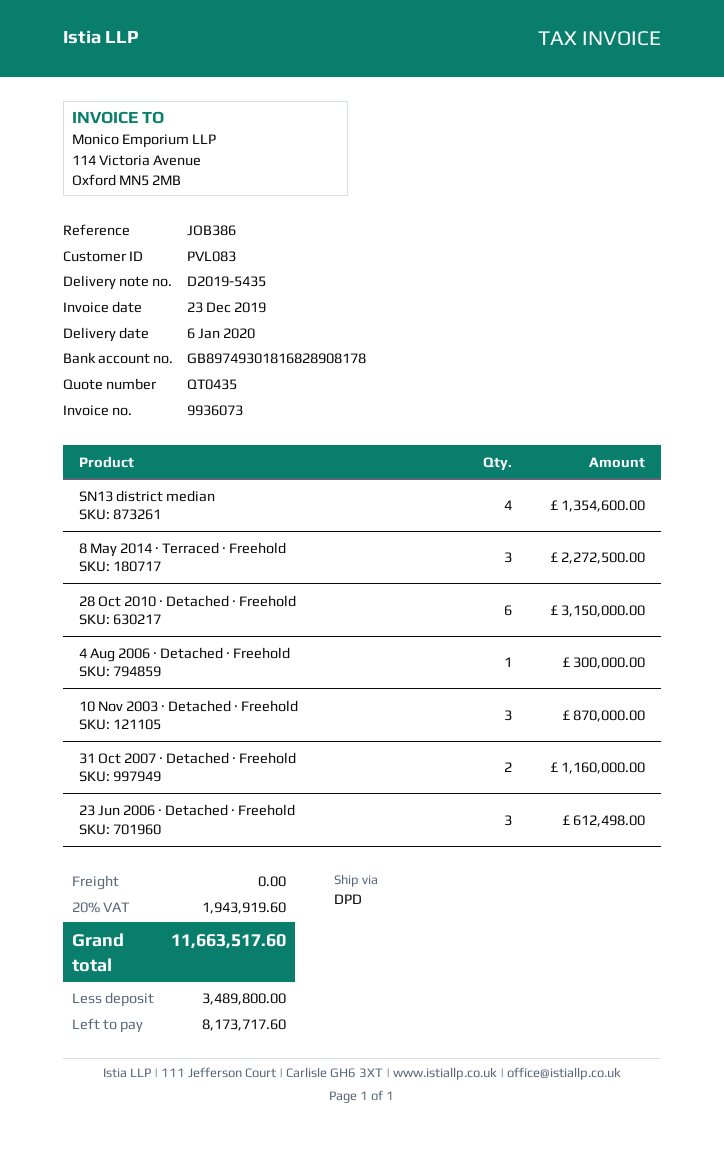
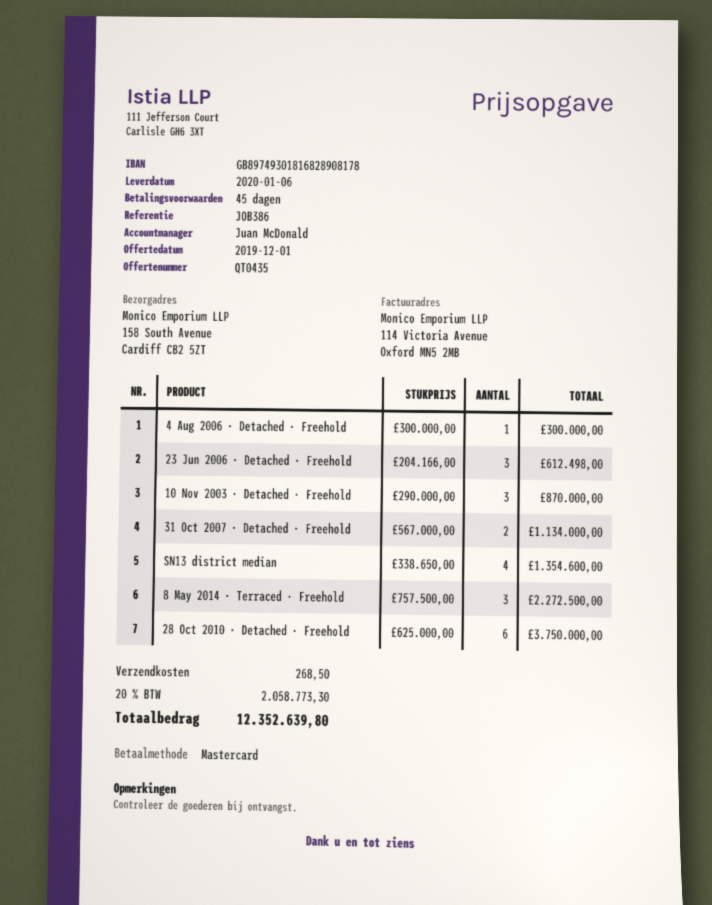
28 Oct 2010 · Detached · Freehold: 6 for 3150000.00 -> 6 for 3750000.00
31 Oct 2007 · Detached · Freehold: 2 for 1160000.00 -> 2 for 1134000.00
shipping: 0.00 -> 268.50
tax: 20% = 1943919.60 -> 20% = 2058773.30
total: 11663517.60 -> 12352639.80

